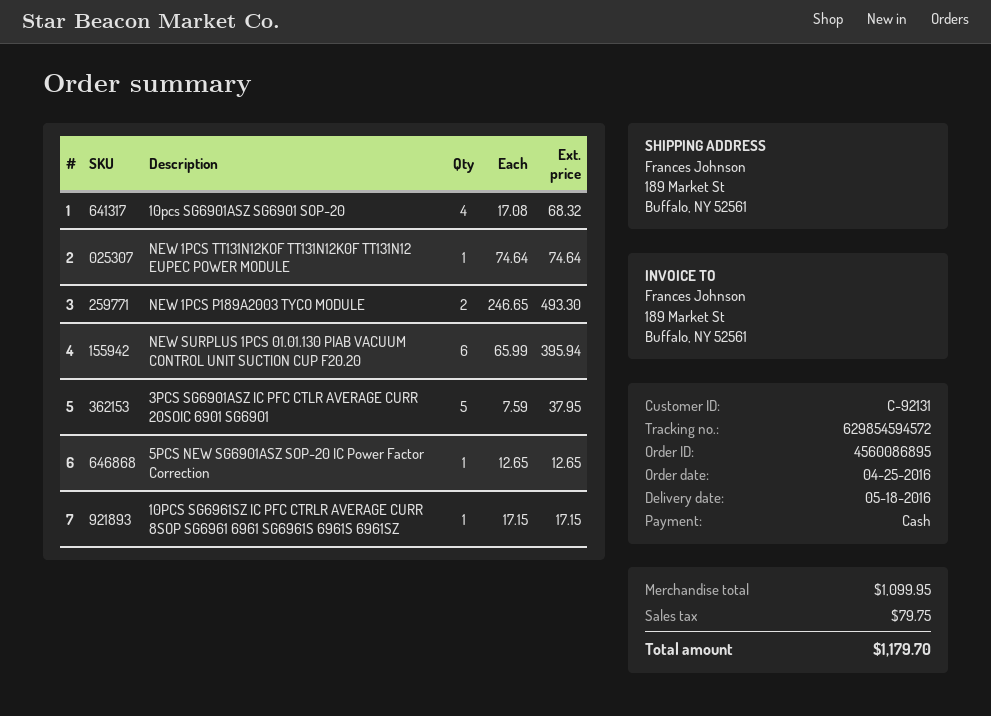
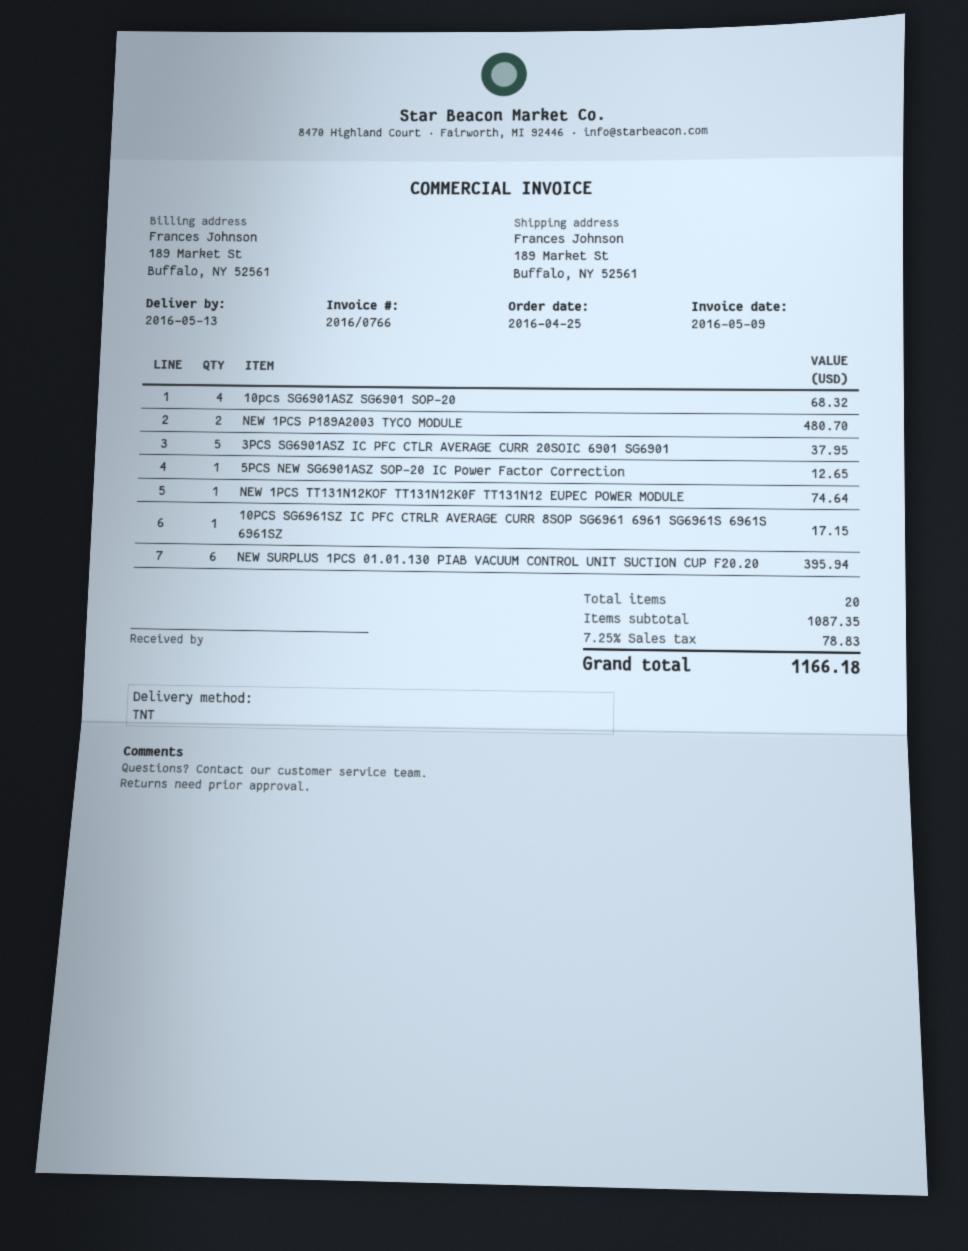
delivery date: 2016-05-18 -> 2016-05-13
NEW 1PCS P189A2003 TYCO MODULE: 2 for 493.30 -> 2 for 480.70
subtotal: 1099.95 -> 1087.35
tax: 79.75 -> 78.83
total: 1179.70 -> 1166.18

